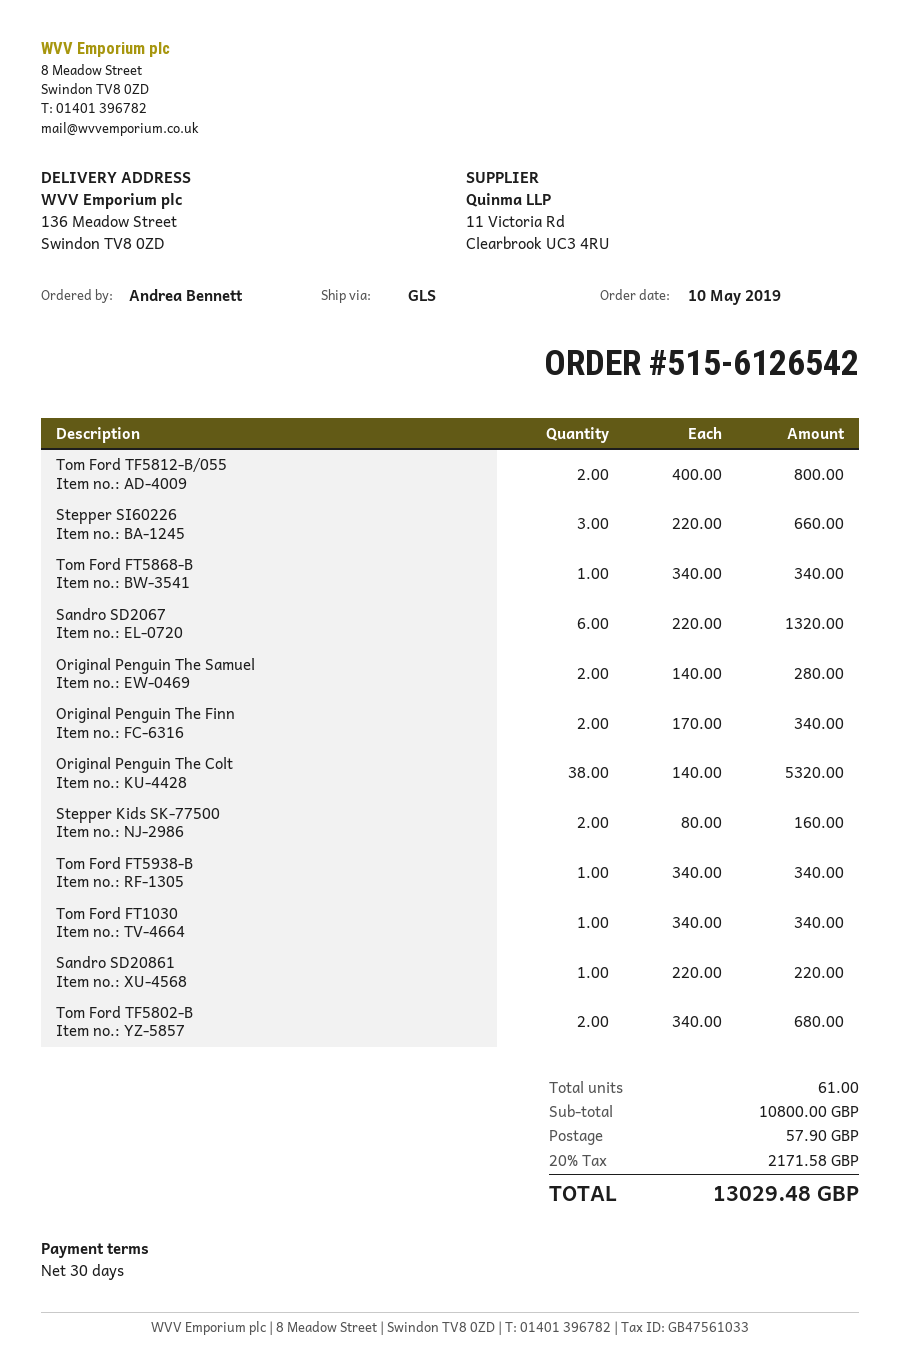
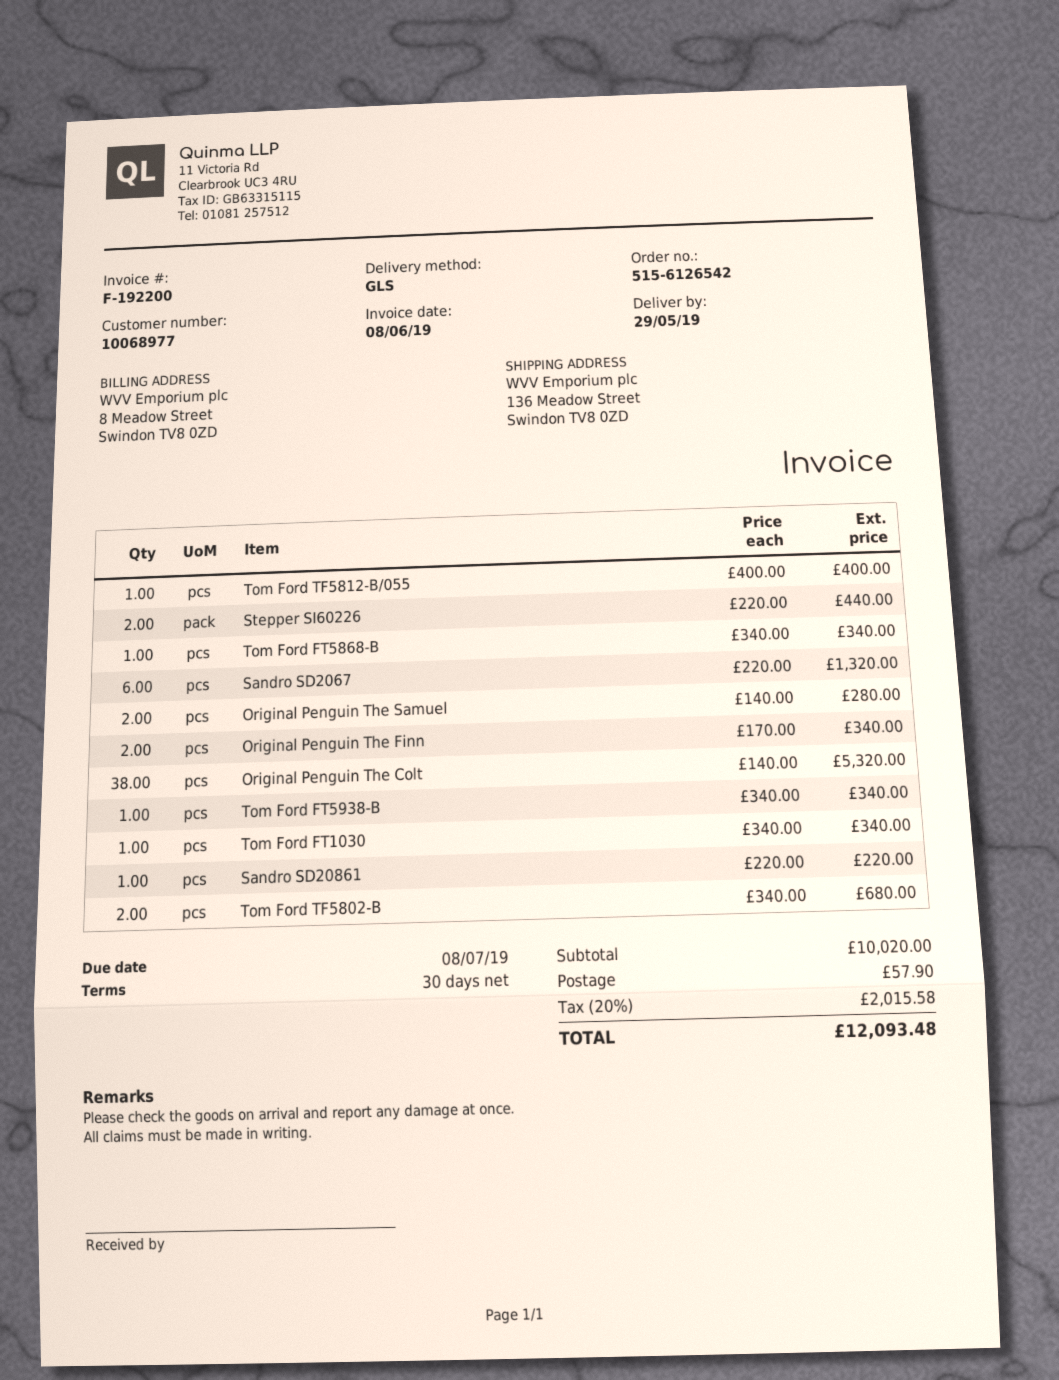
Tom Ford TF5812-B/055: 2 x 400.00 = 800.00 -> 1 x 400.00 = 400.00
Stepper SI60226: 3 x 220.00 = 660.00 -> 2 x 220.00 = 440.00
Stepper Kids SK-77500: 2 x 80.00 = 160.00 -> none
subtotal: 10800.00 -> 10020.00
tax: 20% = 2171.58 -> 20% = 2015.58
total: 13029.48 -> 12093.48

